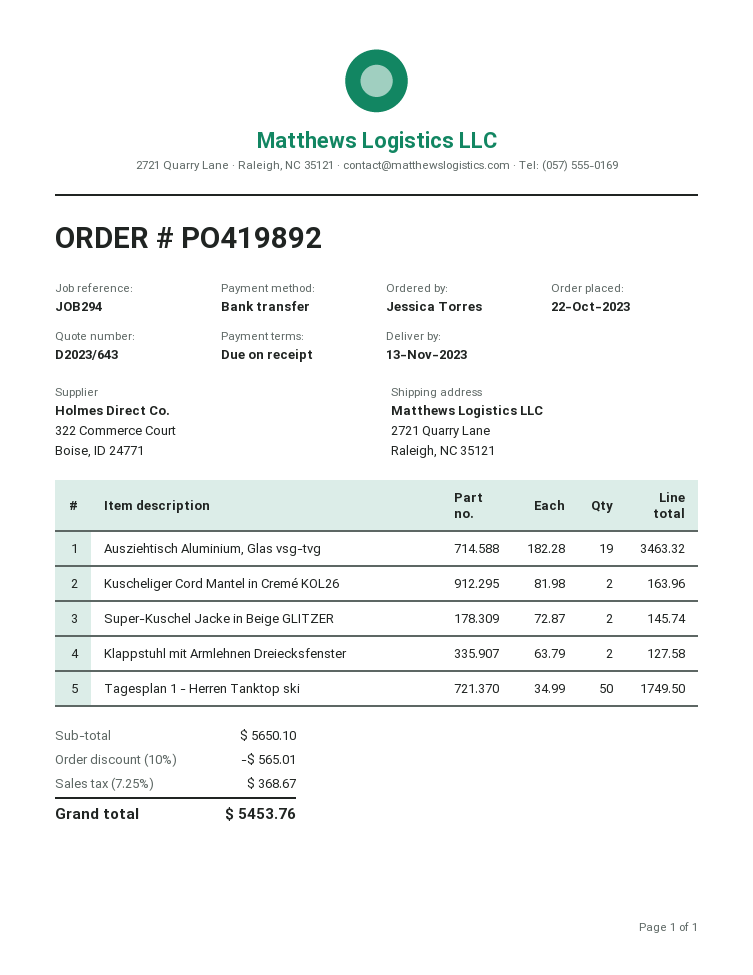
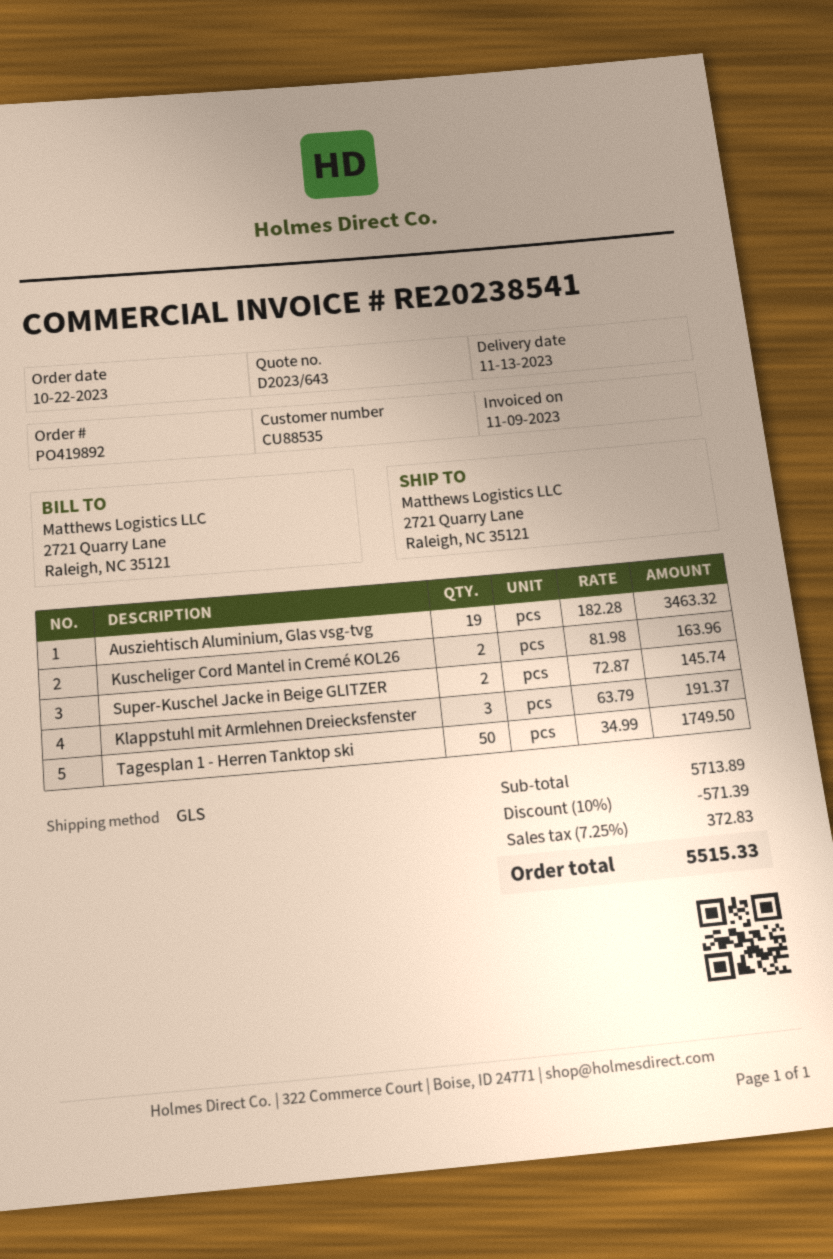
Klappstuhl mit Armlehnen Dreiecksfenster: 2 x 63.79 = 127.58 -> 3 x 63.79 = 191.37
subtotal: 5650.10 -> 5713.89
discount: 10% = 565.01 -> 10% = 571.39
tax: 7.25% = 368.67 -> 7.25% = 372.83
total: 5453.76 -> 5515.33

